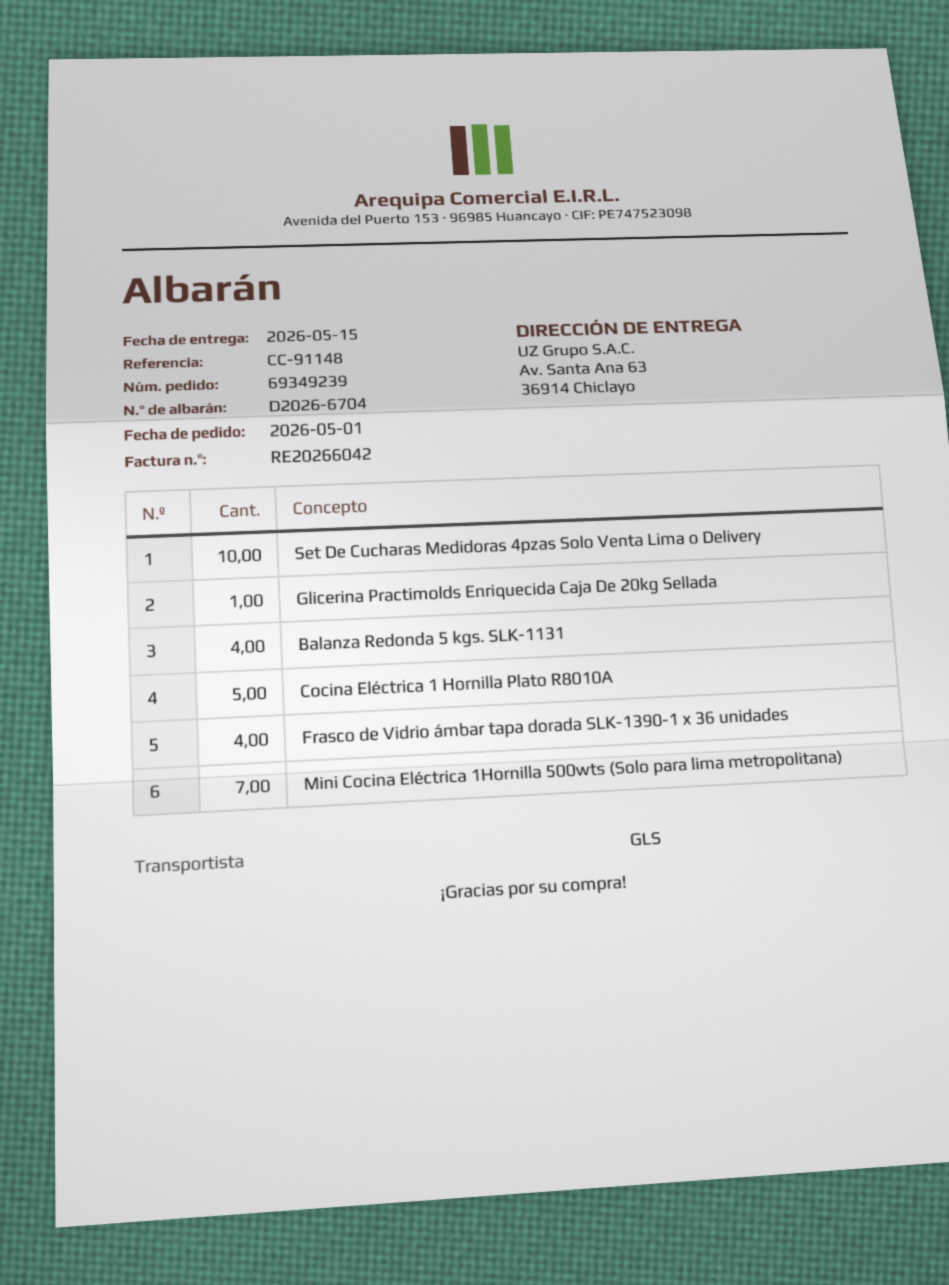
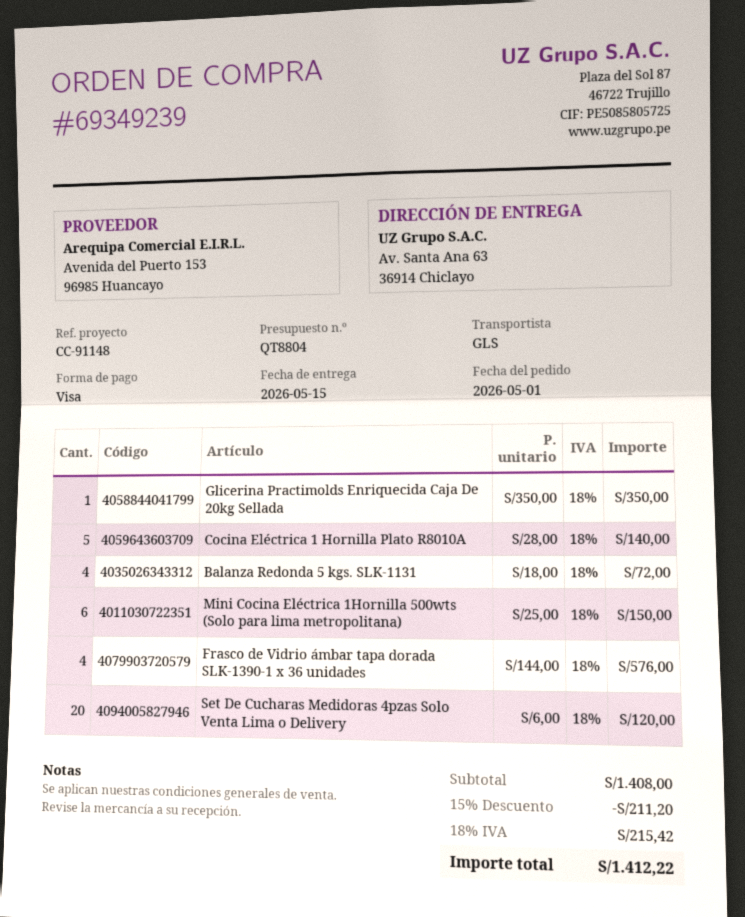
Set De Cucharas Medidoras 4pzas Solo Venta Lima o Delivery: 10 -> 20
Mini Cocina Eléctrica 1Hornilla 500wts (Solo para lima metropolitana): 7 -> 6

